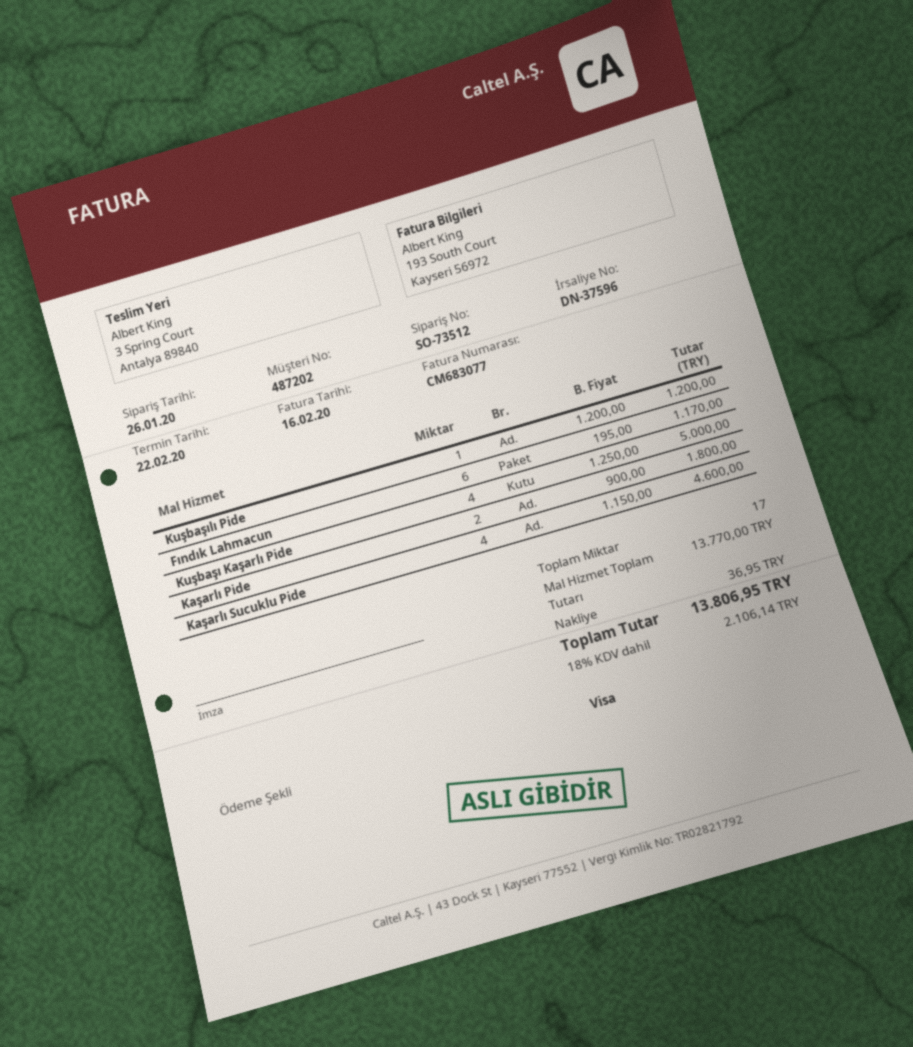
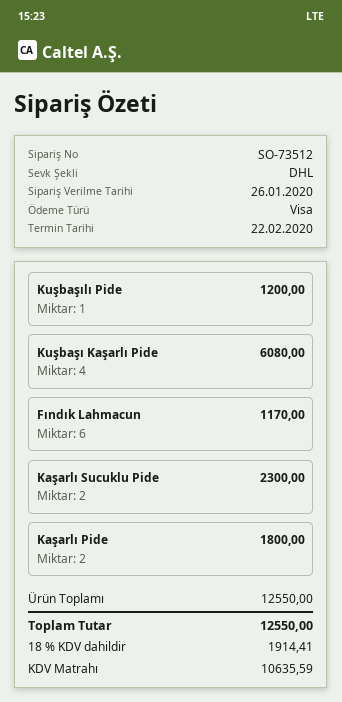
Kuşbaşı Kaşarlı Pide: 4 for 5000.00 -> 4 for 6080.00
Kaşarlı Sucuklu Pide: 4 for 4600.00 -> 2 for 2300.00
subtotal: 13770.00 -> 12550.00
shipping: 36.95 -> none
tax: 18% = 2106.14 -> 18% = 1914.41
total: 13806.95 -> 12550.00

